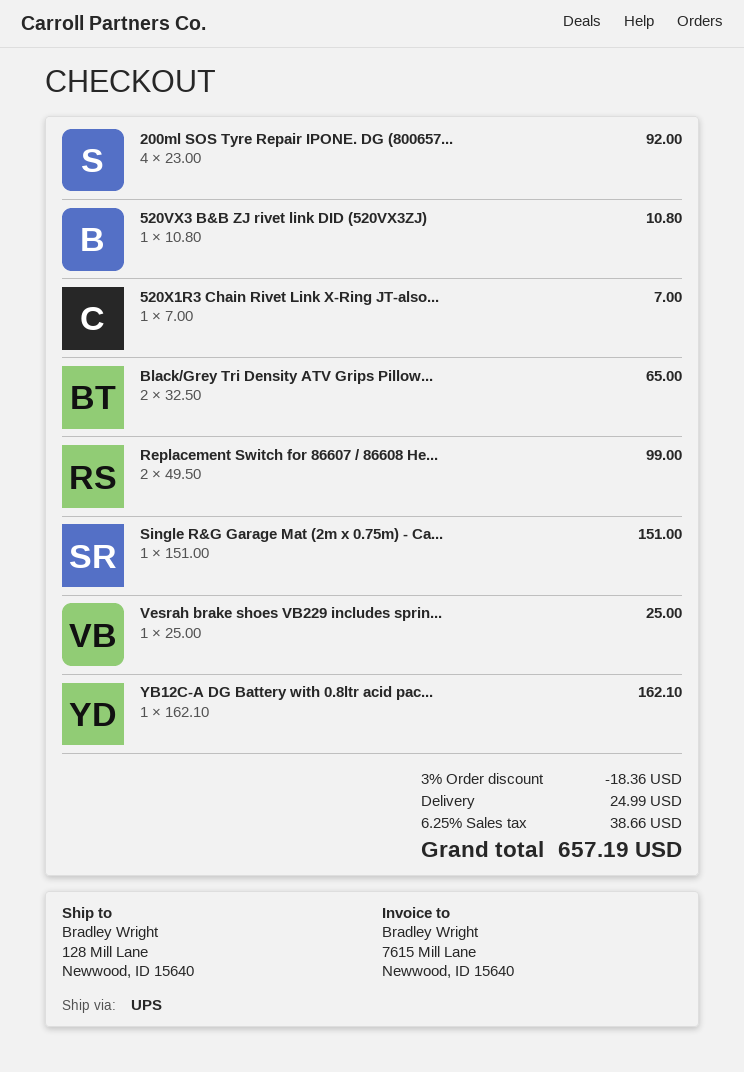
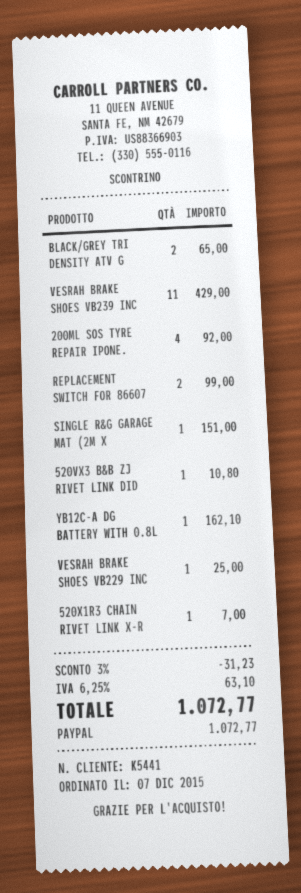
VESRAH BRAKE SHOES VB239 INC: none -> 11 for 429.00
discount: 3% = 18.36 -> 3% = 31.23
shipping: 24.99 -> none
tax: 6.25% = 38.66 -> 6.25% = 63.10
total: 657.19 -> 1072.77

